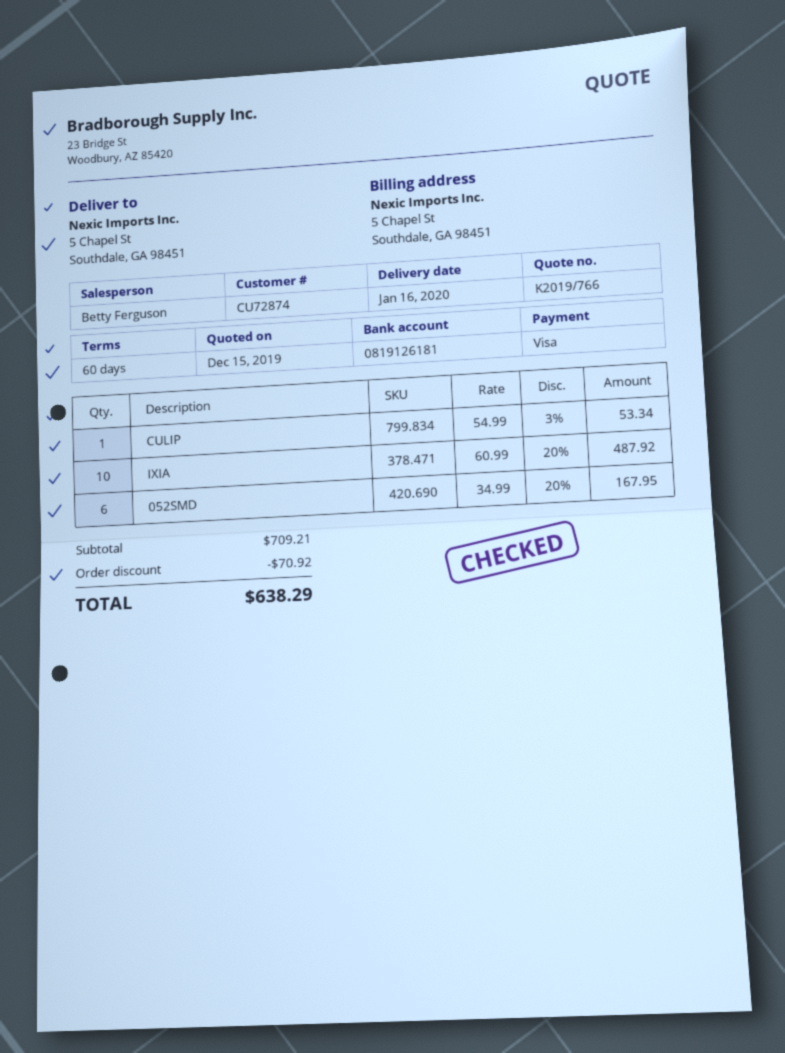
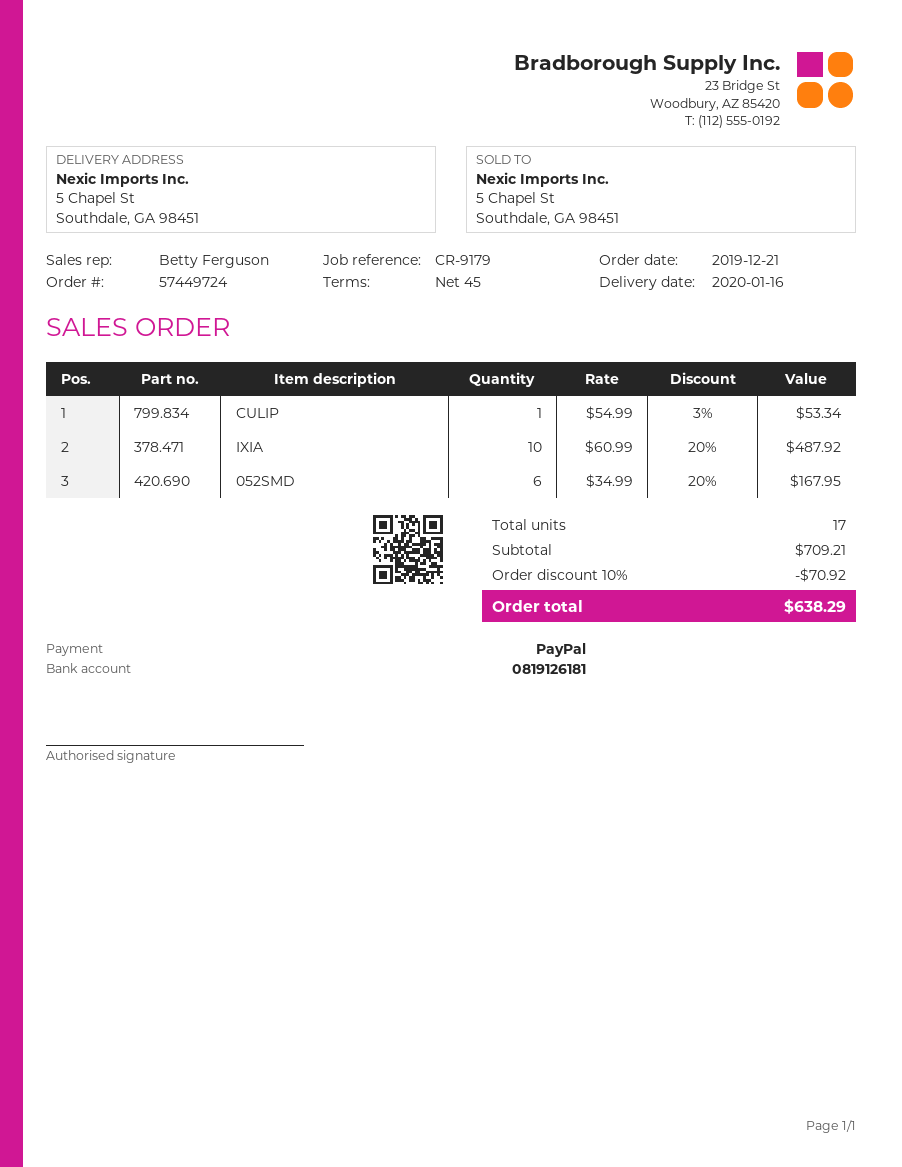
payment terms: 60 days -> 45 days
payment method: Visa -> PayPal

